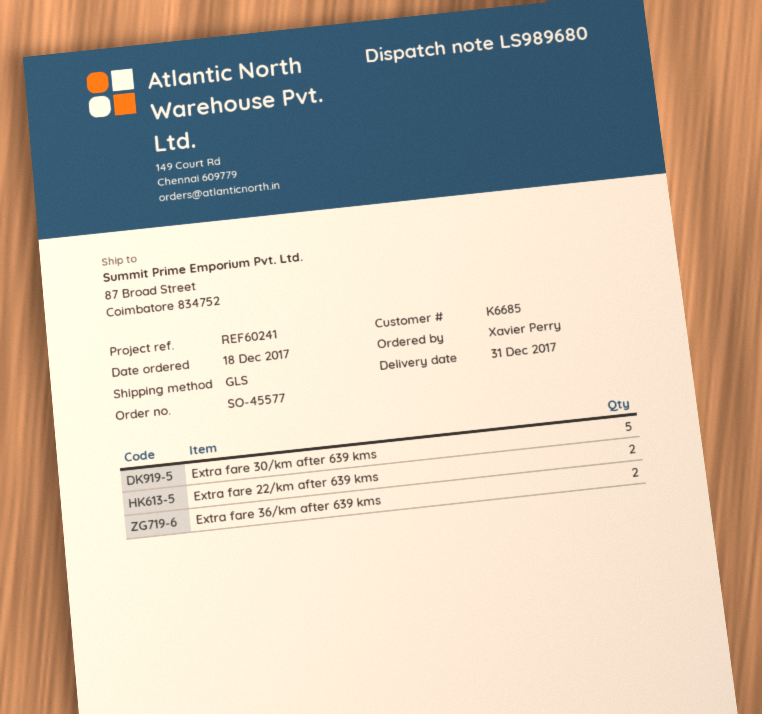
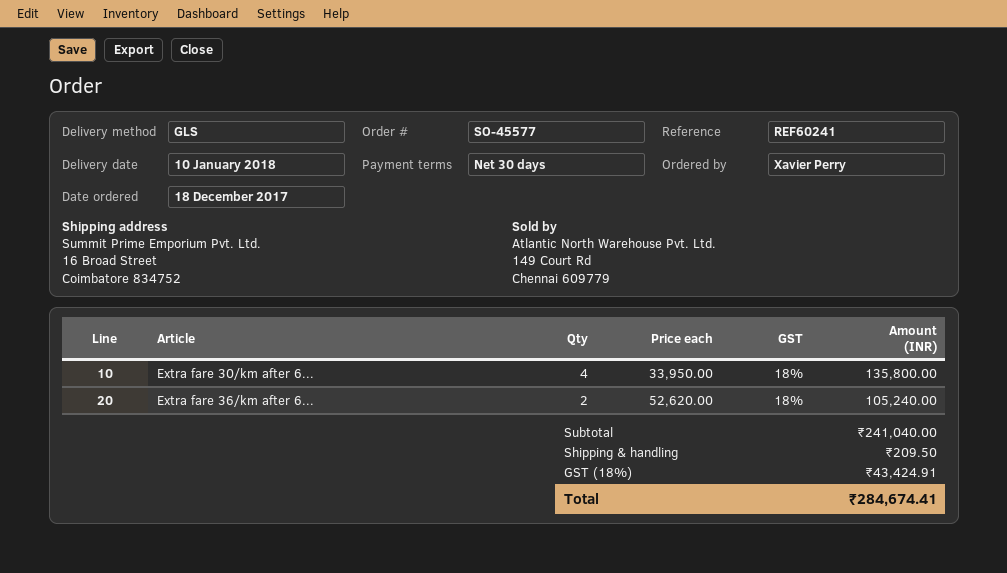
delivery date: 2017-12-31 -> 2018-01-10
ship to: 87 Broad Street, Coimbatore 834752 -> 16 Broad Street, Coimbatore 834752
Extra fare 30/km after 639 kms: 5 -> 4
Extra fare 22/km after 639 kms: 2 -> none

